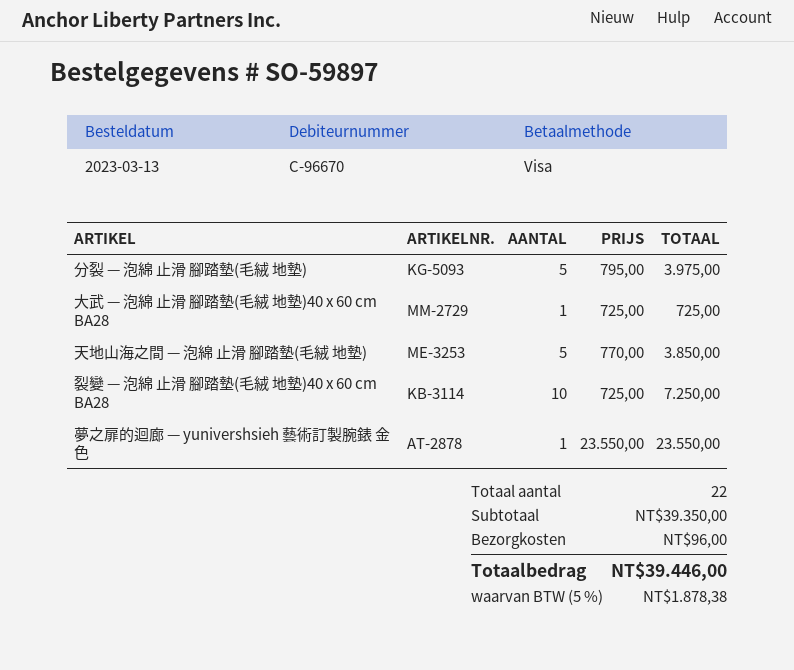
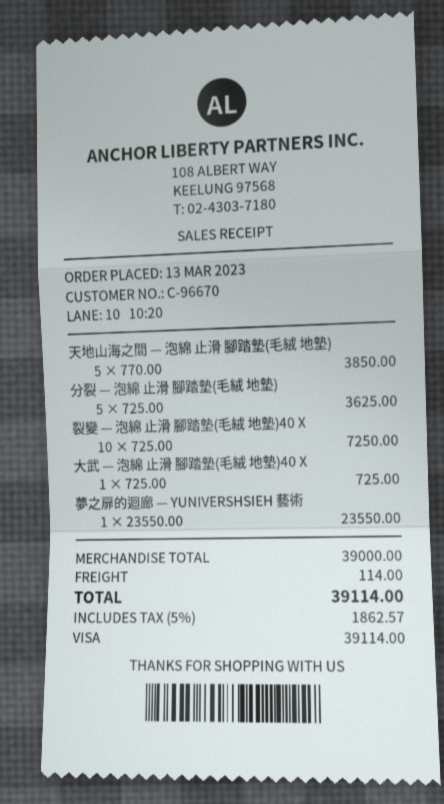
分裂 — 泡綿 止滑 腳踏墊(毛絨 地墊): 5 x 795.00 = 3975.00 -> 5 x 725.00 = 3625.00
subtotal: 39350.00 -> 39000.00
shipping: 96.00 -> 114.00
tax: 5% = 1878.38 -> 5% = 1862.57
total: 39446.00 -> 39114.00

